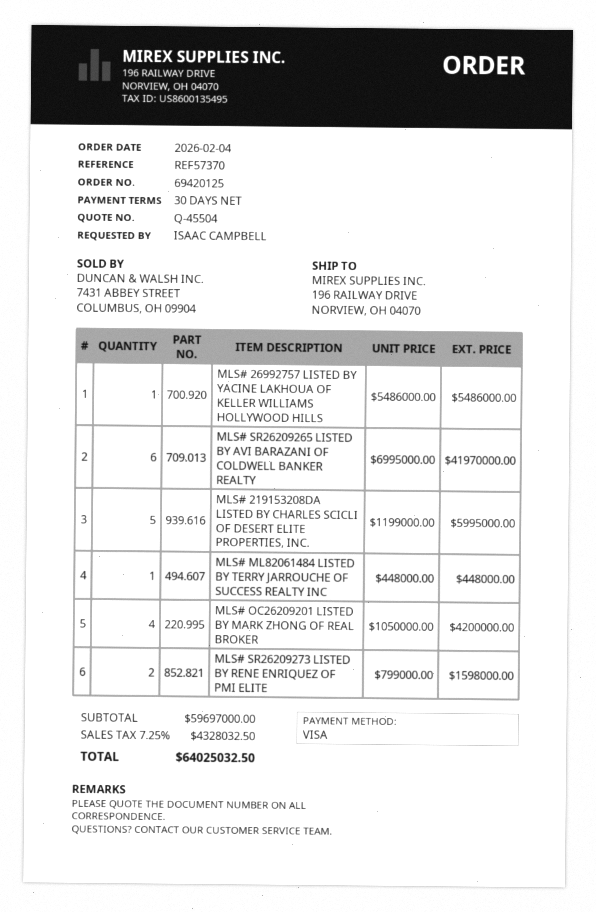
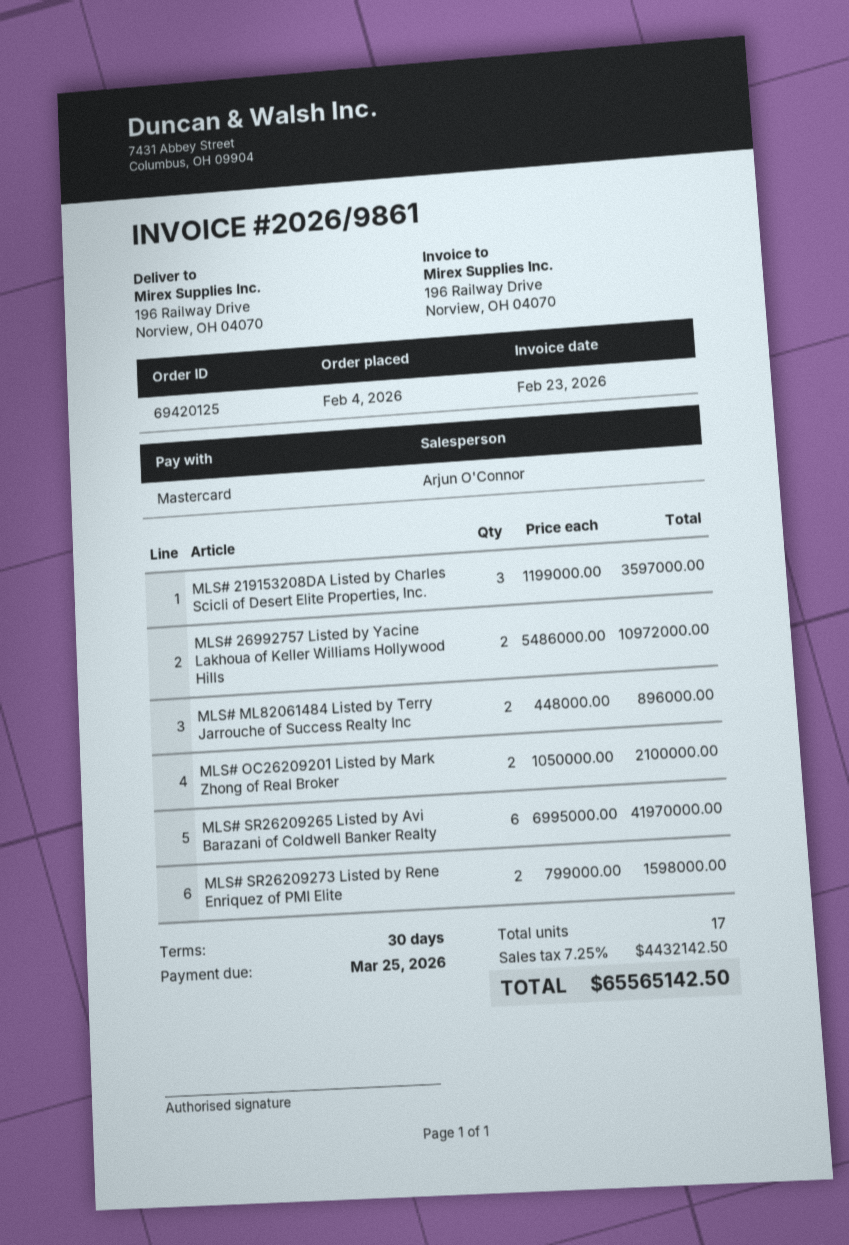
payment method: Visa -> Mastercard
MLS# 26992757 LISTED BY YACINE LAKHOUA OF KELLER WILLIAMS HOLLYWOOD HILLS: 1 x 5486000.00 = 5486000.00 -> 2 x 5486000.00 = 10972000.00
MLS# 219153208DA LISTED BY CHARLES SCICLI OF DESERT ELITE PROPERTIES, INC.: 5 x 1199000.00 = 5995000.00 -> 3 x 1199000.00 = 3597000.00
MLS# ML82061484 LISTED BY TERRY JARROUCHE OF SUCCESS REALTY INC: 1 x 448000.00 = 448000.00 -> 2 x 448000.00 = 896000.00
MLS# OC26209201 LISTED BY MARK ZHONG OF REAL BROKER: 4 x 1050000.00 = 4200000.00 -> 2 x 1050000.00 = 2100000.00
tax: 7.25% = 4328032.50 -> 7.25% = 4432142.50
total: 64025032.50 -> 65565142.50

